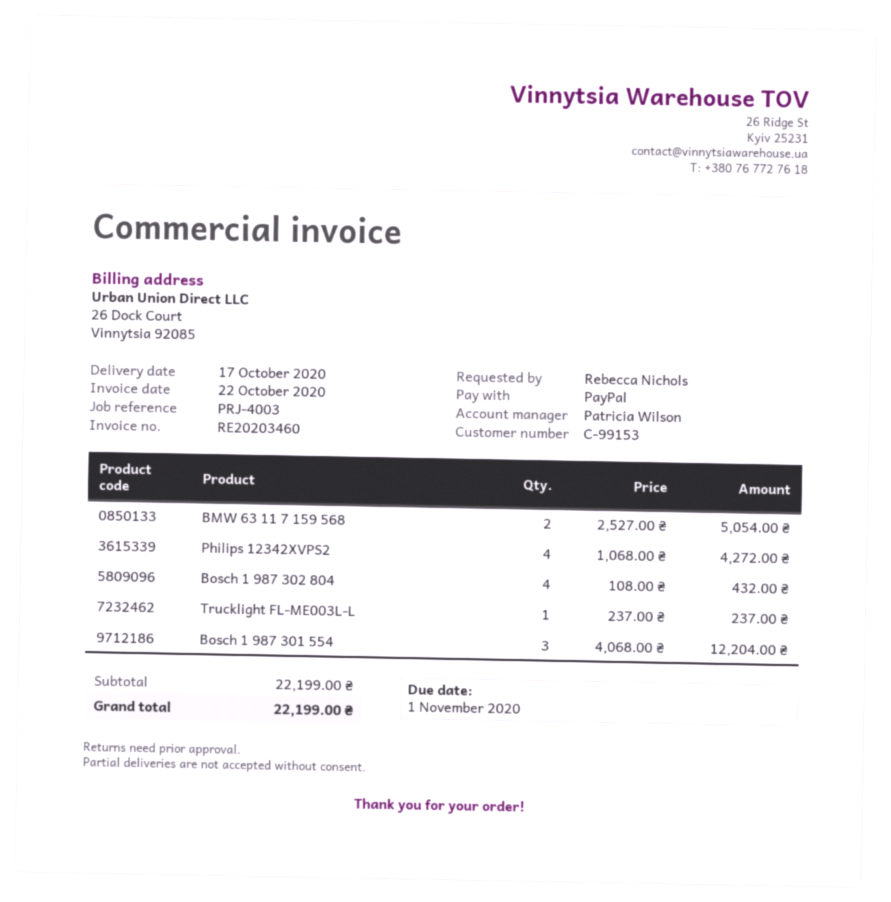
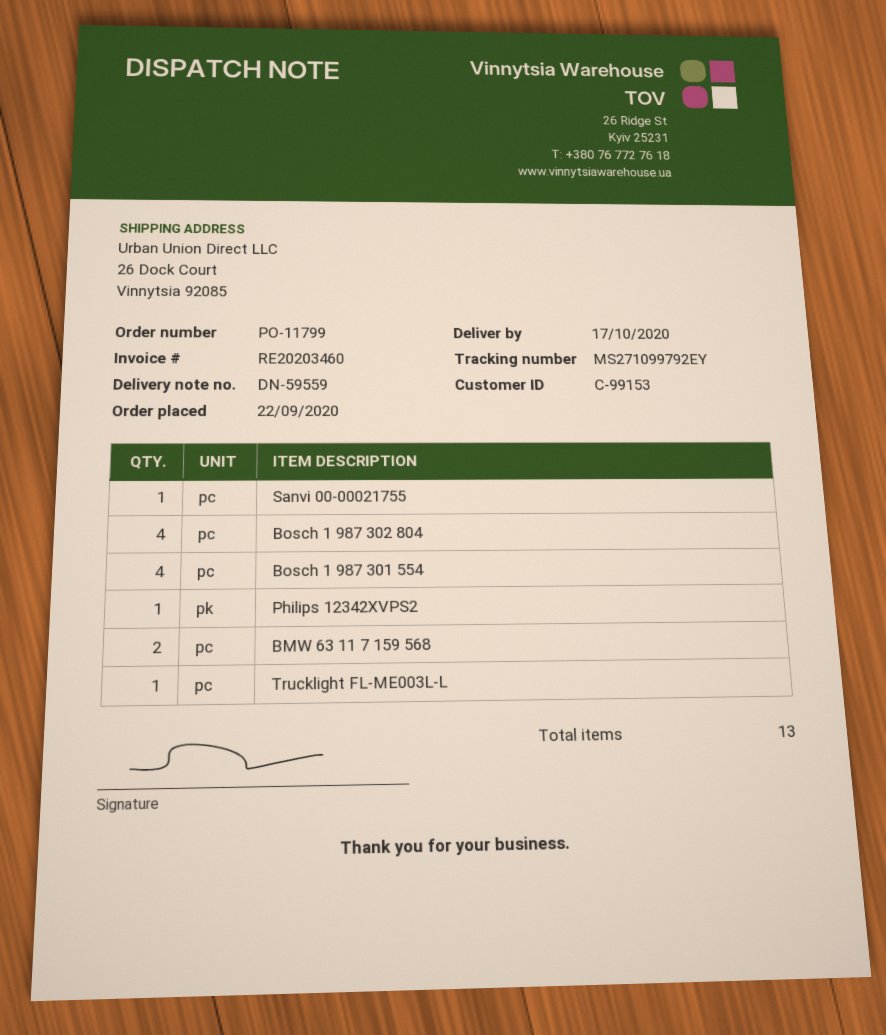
Philips 12342XVPS2: 4 -> 1
Bosch 1 987 301 554: 3 -> 4
Sanvi 00-00021755: none -> 1

